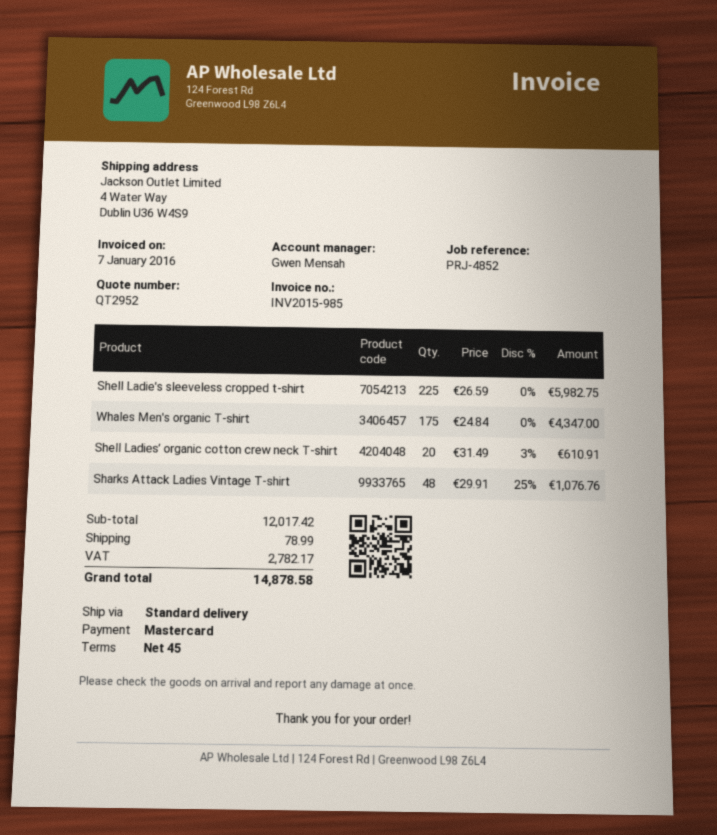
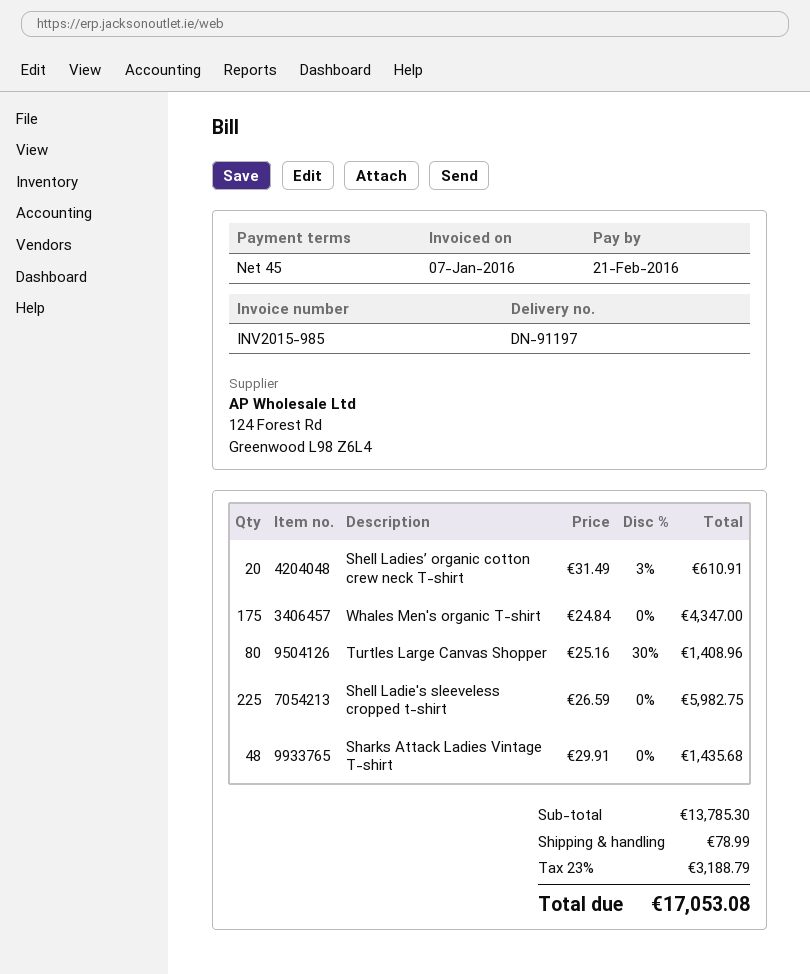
Sharks Attack Ladies Vintage T-shirt: 48 x 29.91 - 25% = 1076.76 -> 48 x 29.91 = 1435.68
Turtles Large Canvas Shopper: none -> 80 x 25.16 - 30% = 1408.96
subtotal: 12017.42 -> 13785.30
tax: 2782.17 -> 3188.79
total: 14878.58 -> 17053.08

